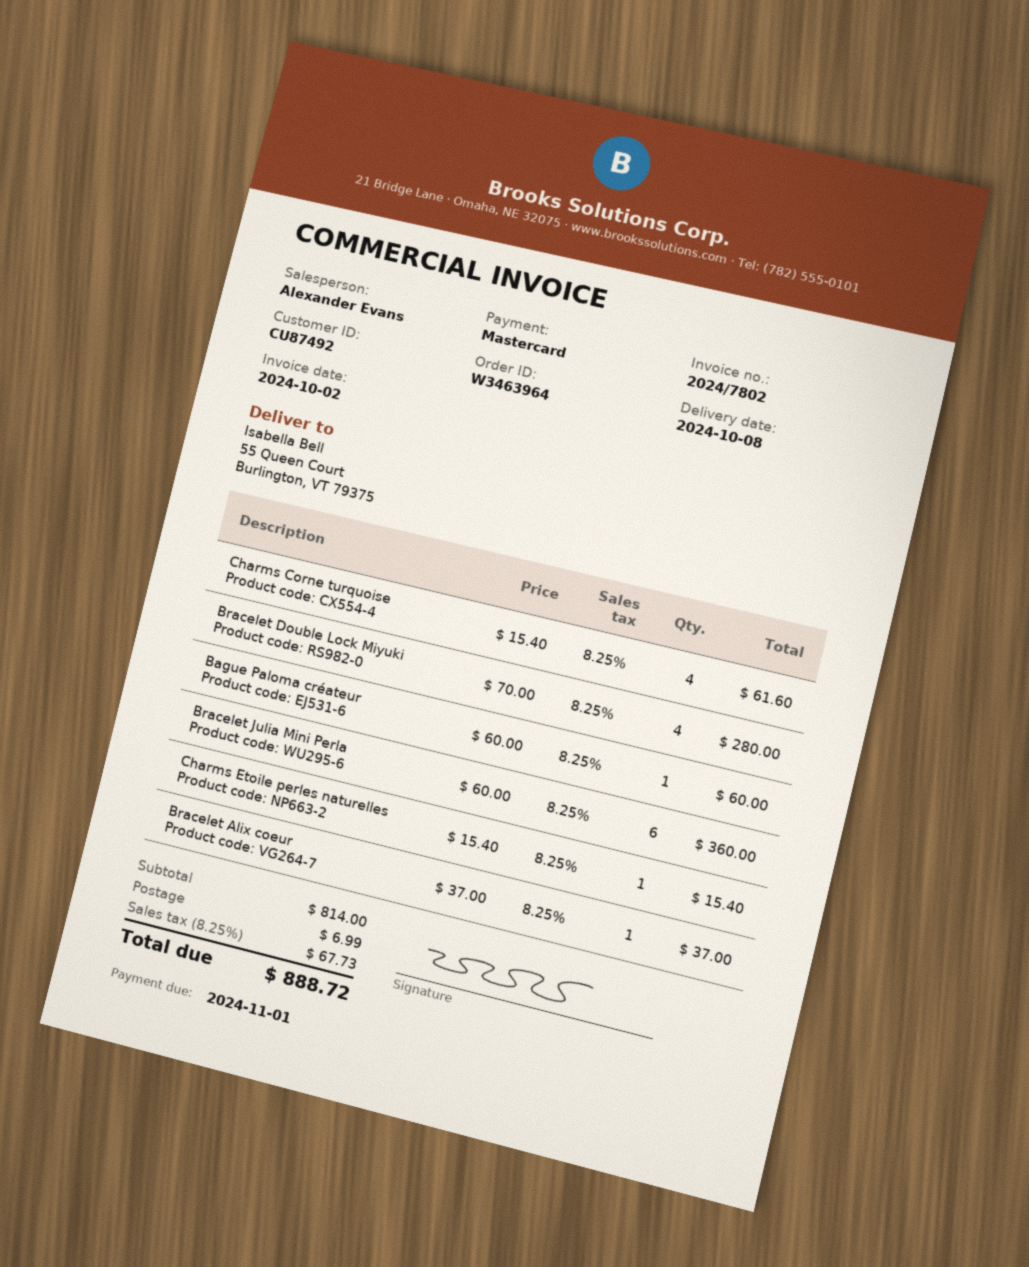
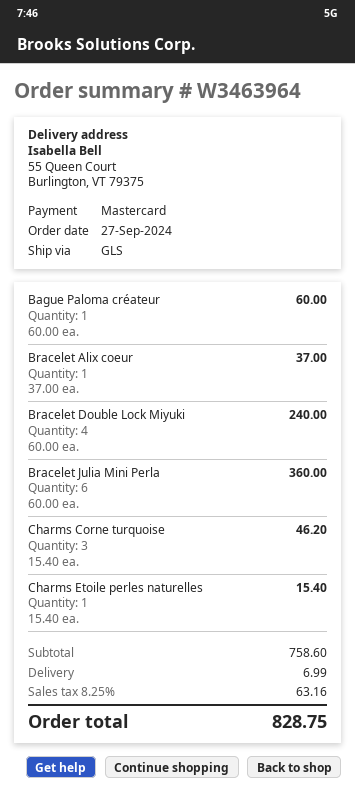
Charms Corne turquoise: 4 x 15.40 = 61.60 -> 3 x 15.40 = 46.20
Bracelet Double Lock Miyuki: 4 x 70.00 = 280.00 -> 4 x 60.00 = 240.00
subtotal: 814.00 -> 758.60
tax: 8.25% = 67.73 -> 8.25% = 63.16
total: 888.72 -> 828.75

